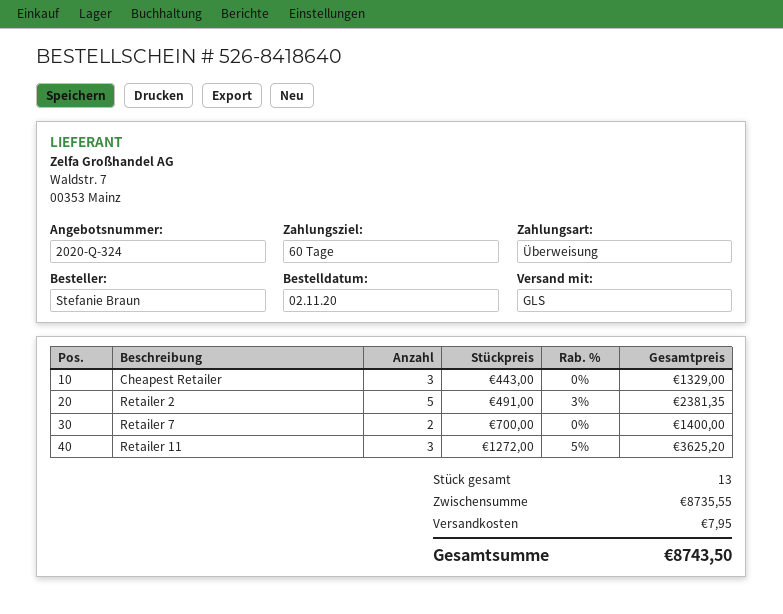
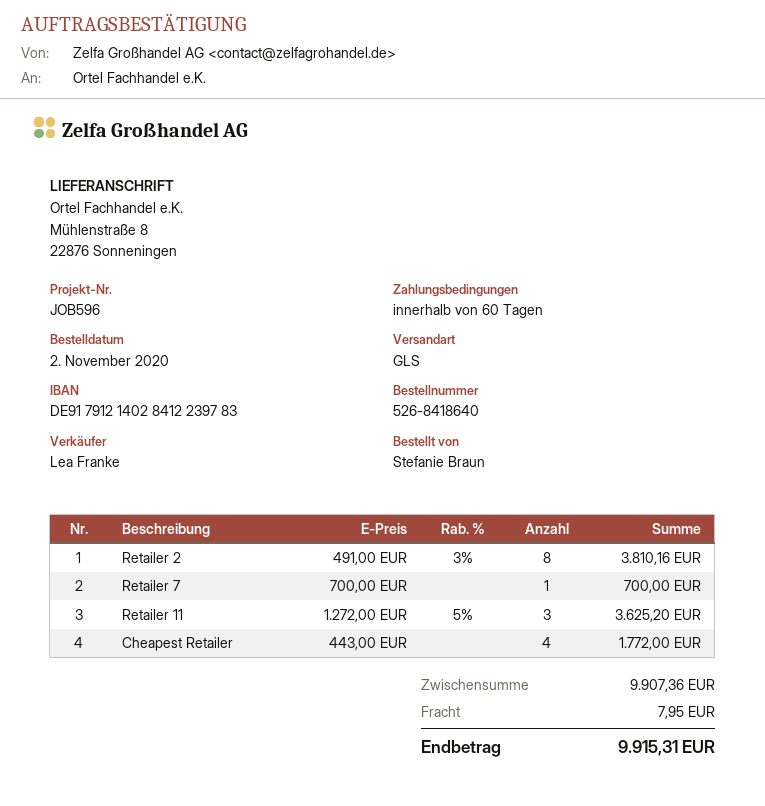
Cheapest Retailer: 3 x 443.00 = 1329.00 -> 4 x 443.00 = 1772.00
Retailer 2: 5 x 491.00 - 3% = 2381.35 -> 8 x 491.00 - 3% = 3810.16
Retailer 7: 2 x 700.00 = 1400.00 -> 1 x 700.00 = 700.00
subtotal: 8735.55 -> 9907.36
total: 8743.50 -> 9915.31

